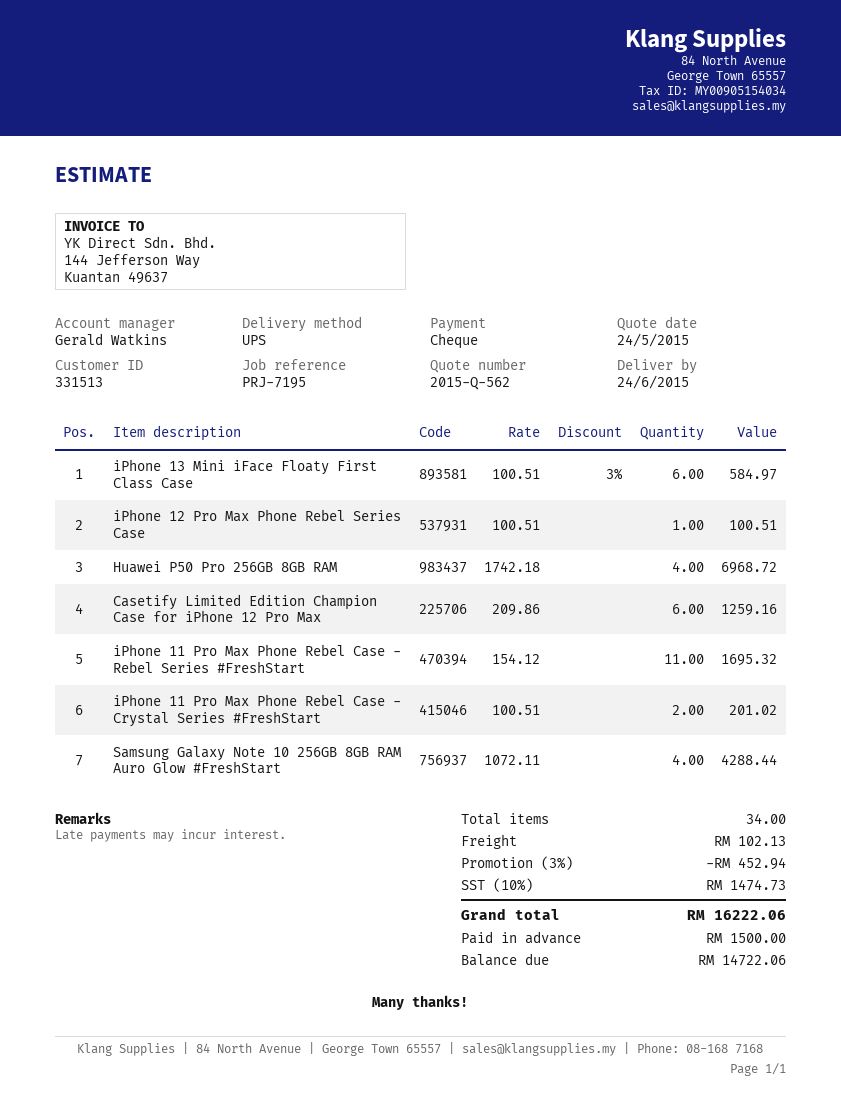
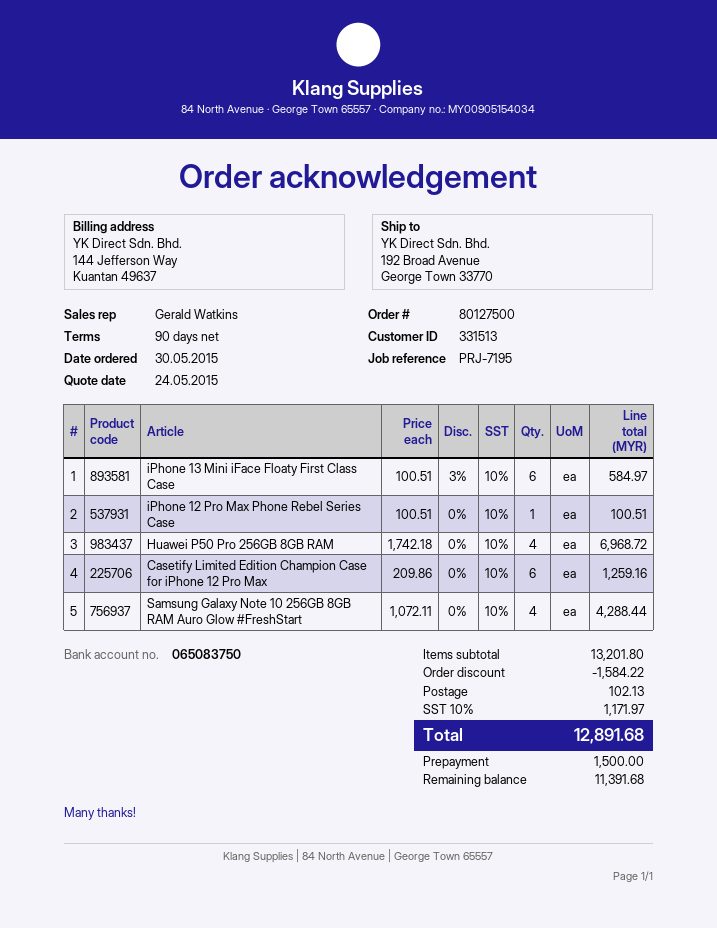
iPhone 11 Pro Max Phone Rebel Case - Rebel Series #FreshStart: 11 x 154.12 = 1695.32 -> none
iPhone 11 Pro Max Phone Rebel Case - Crystal Series #FreshStart: 2 x 100.51 = 201.02 -> none
discount: 452.94 -> 1584.22
tax: 10% = 1474.73 -> 10% = 1171.97
total: 16222.06 -> 12891.68
balance: 14722.06 -> 11391.68

